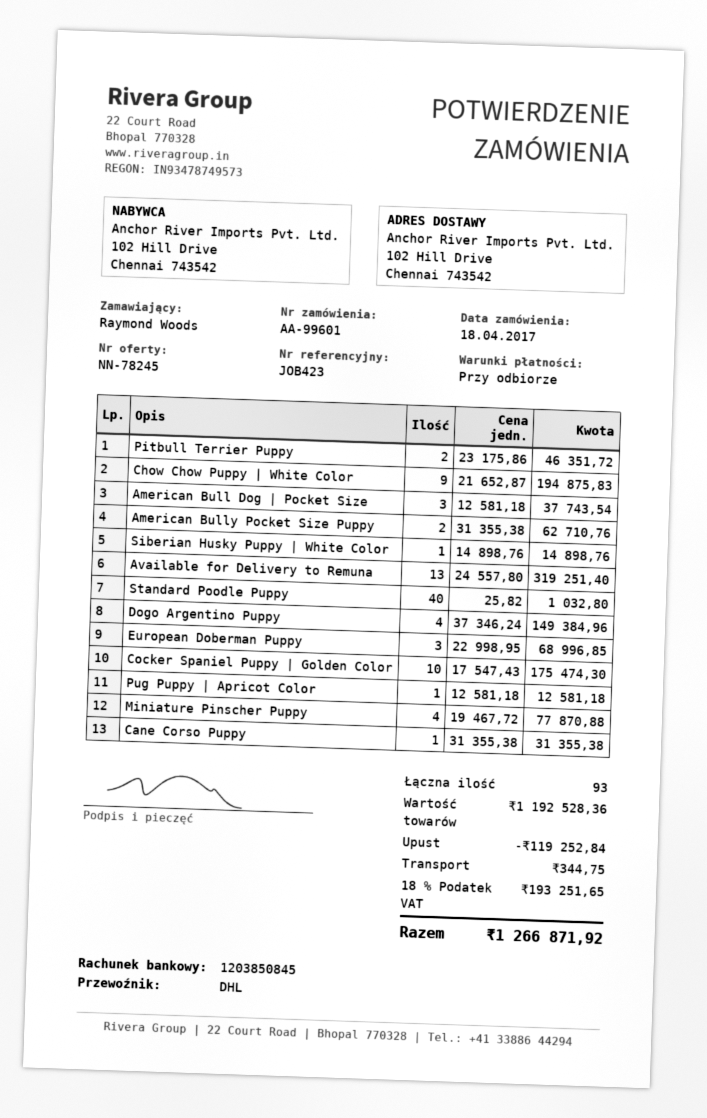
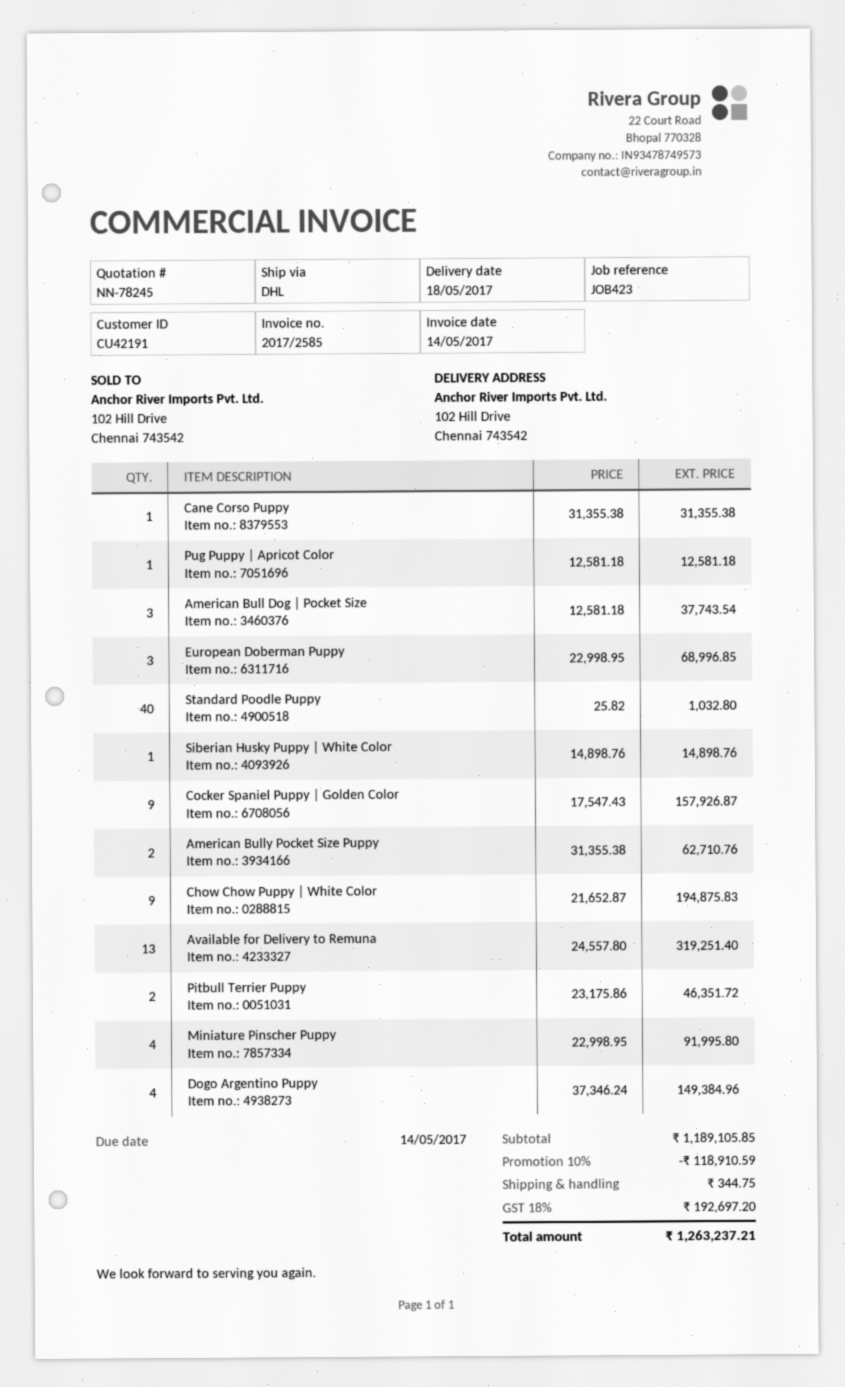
Cocker Spaniel Puppy | Golden Color: 10 x 17547.43 = 175474.30 -> 9 x 17547.43 = 157926.87
Miniature Pinscher Puppy: 4 x 19467.72 = 77870.88 -> 4 x 22998.95 = 91995.80
subtotal: 1192528.36 -> 1189105.85
discount: 119252.84 -> 118910.59
tax: 18% = 193251.65 -> 18% = 192697.20
total: 1266871.92 -> 1263237.21

